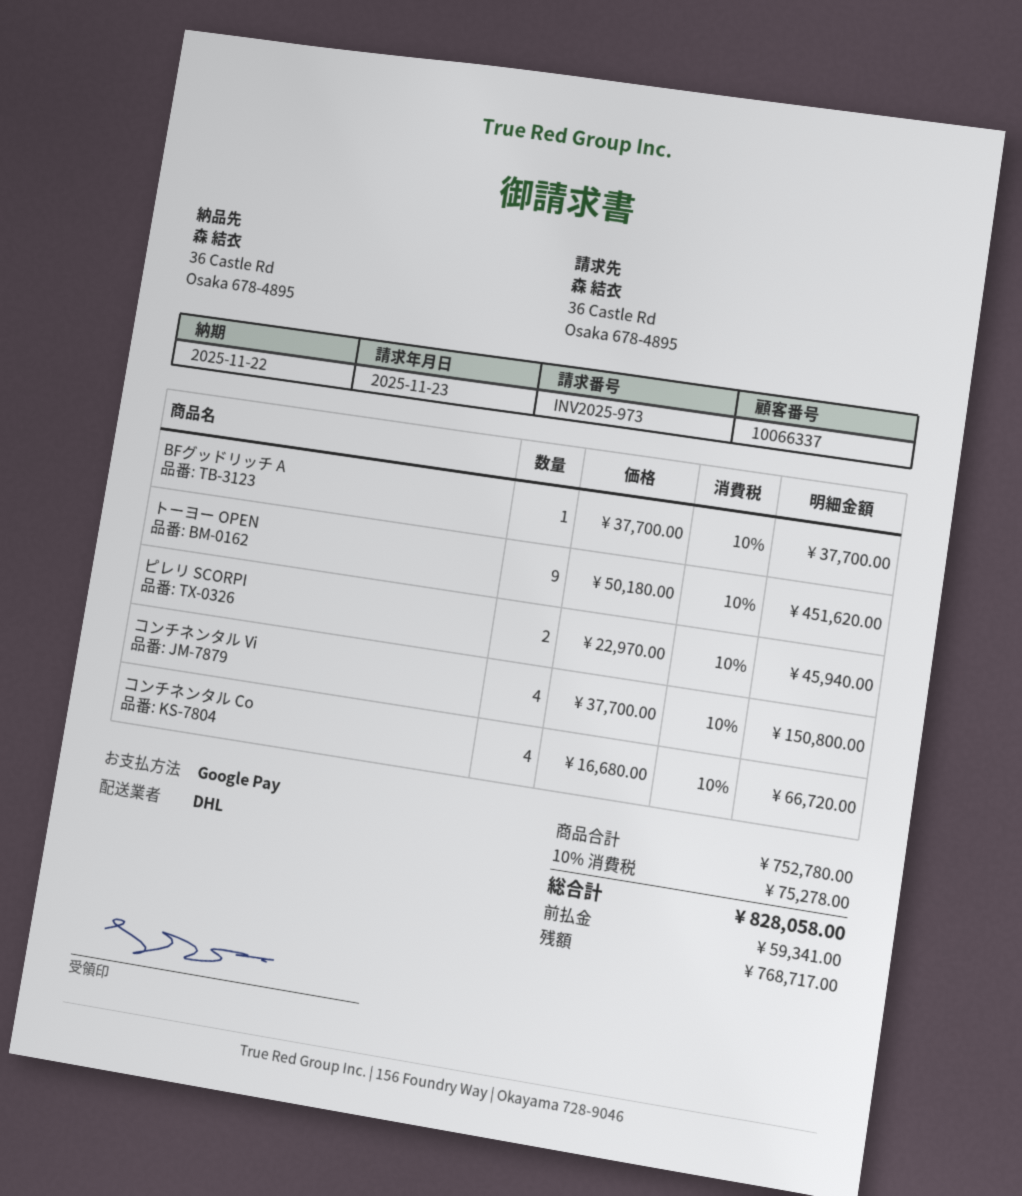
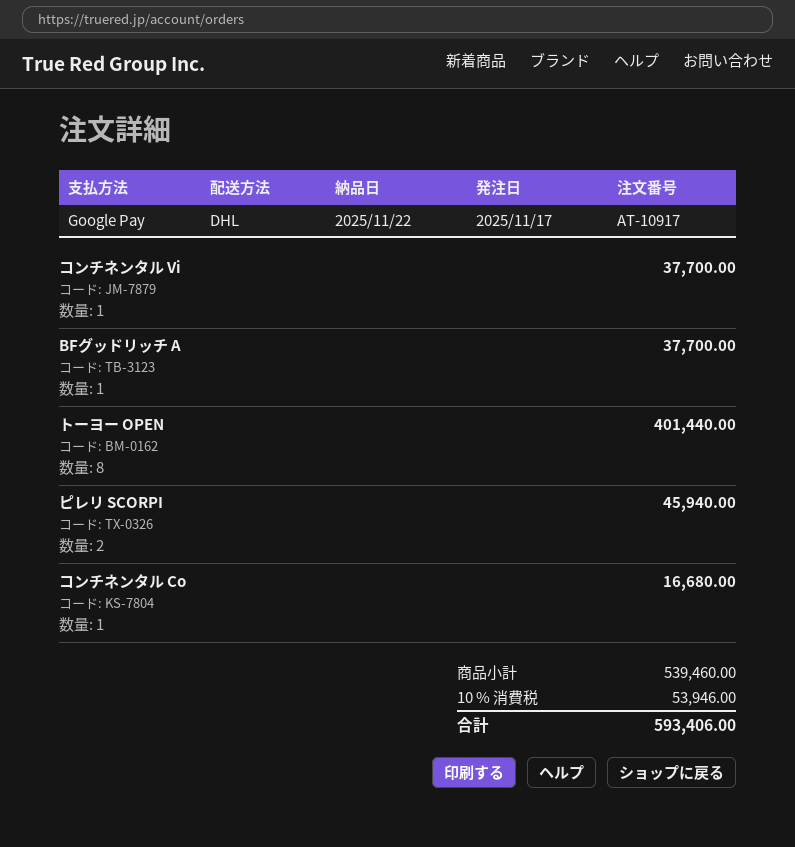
トーヨー OPEN: 9 for 451620.00 -> 8 for 401440.00
コンチネンタル Vi: 4 for 150800.00 -> 1 for 37700.00
コンチネンタル Co: 4 for 66720.00 -> 1 for 16680.00
subtotal: 752780.00 -> 539460.00
tax: 10% = 75278.00 -> 10% = 53946.00
total: 828058.00 -> 593406.00

